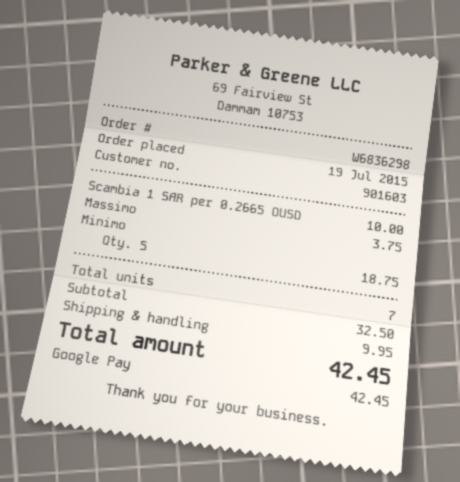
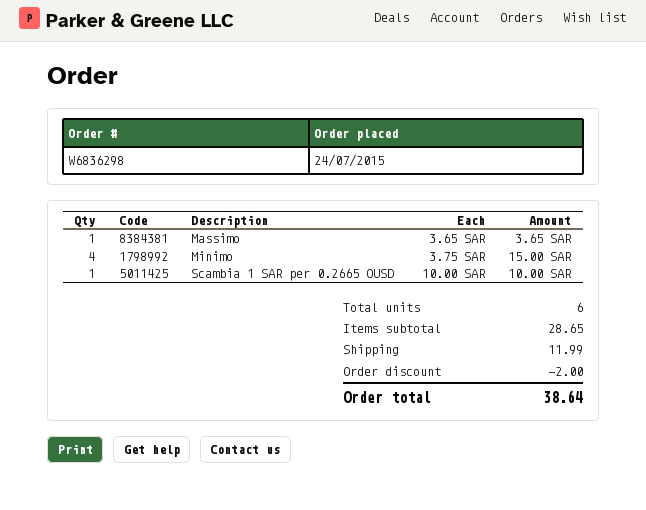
order date: 2015-07-19 -> 2015-07-24
Massimo: 1 for 3.75 -> 1 for 3.65
Minimo: 5 for 18.75 -> 4 for 15.00
total quantity: 7 -> 6
subtotal: 32.50 -> 28.65
discount: none -> 2.00
shipping: 9.95 -> 11.99
total: 42.45 -> 38.64

